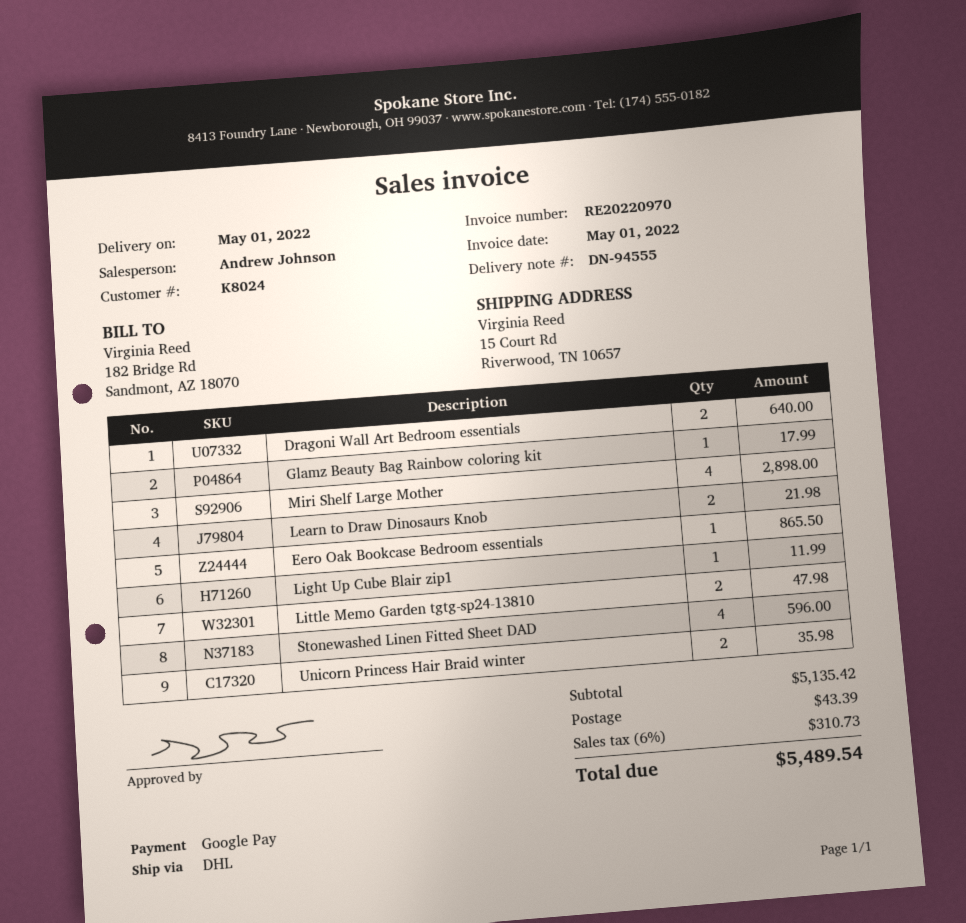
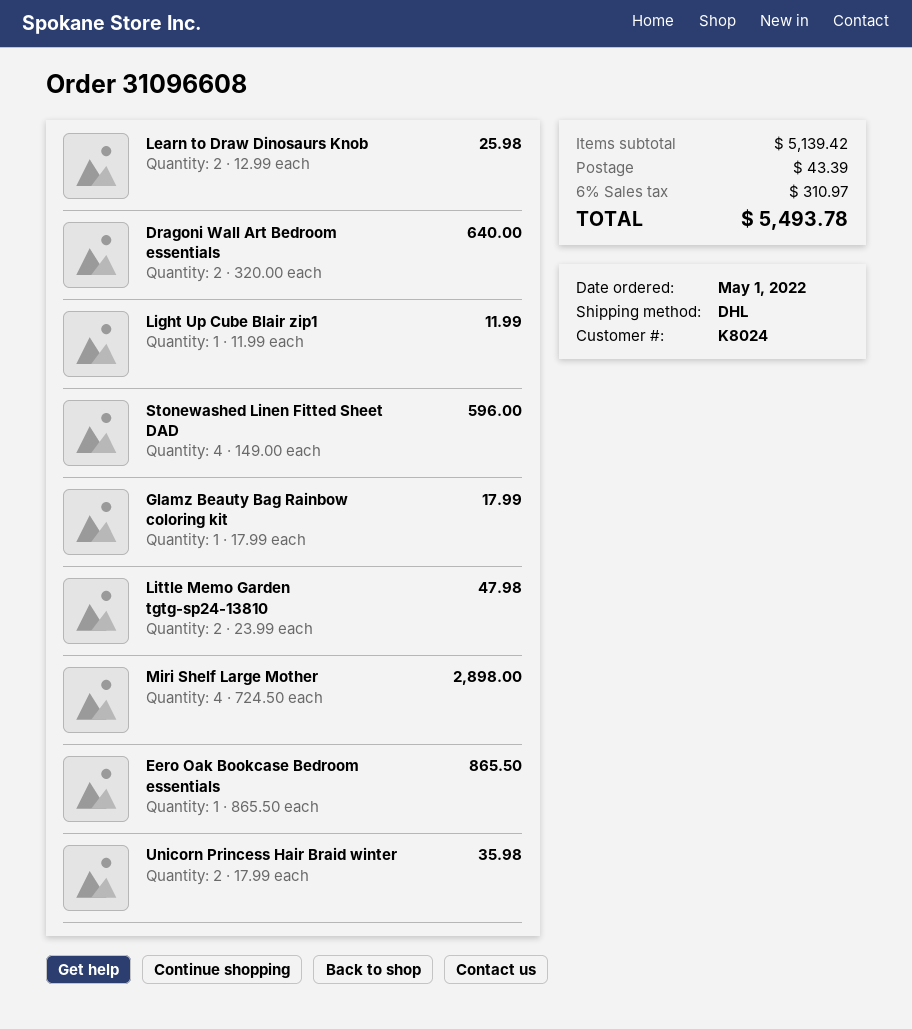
Learn to Draw Dinosaurs Knob: 2 for 21.98 -> 2 for 25.98
subtotal: 5135.42 -> 5139.42
tax: 6% = 310.73 -> 6% = 310.97
total: 5489.54 -> 5493.78

